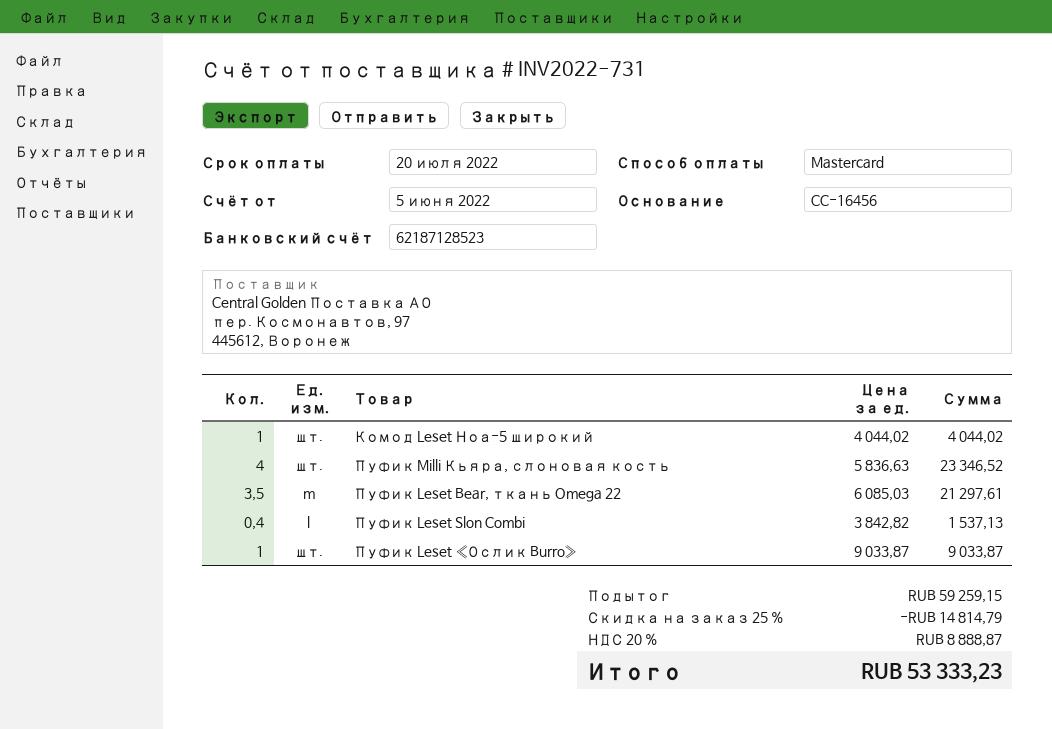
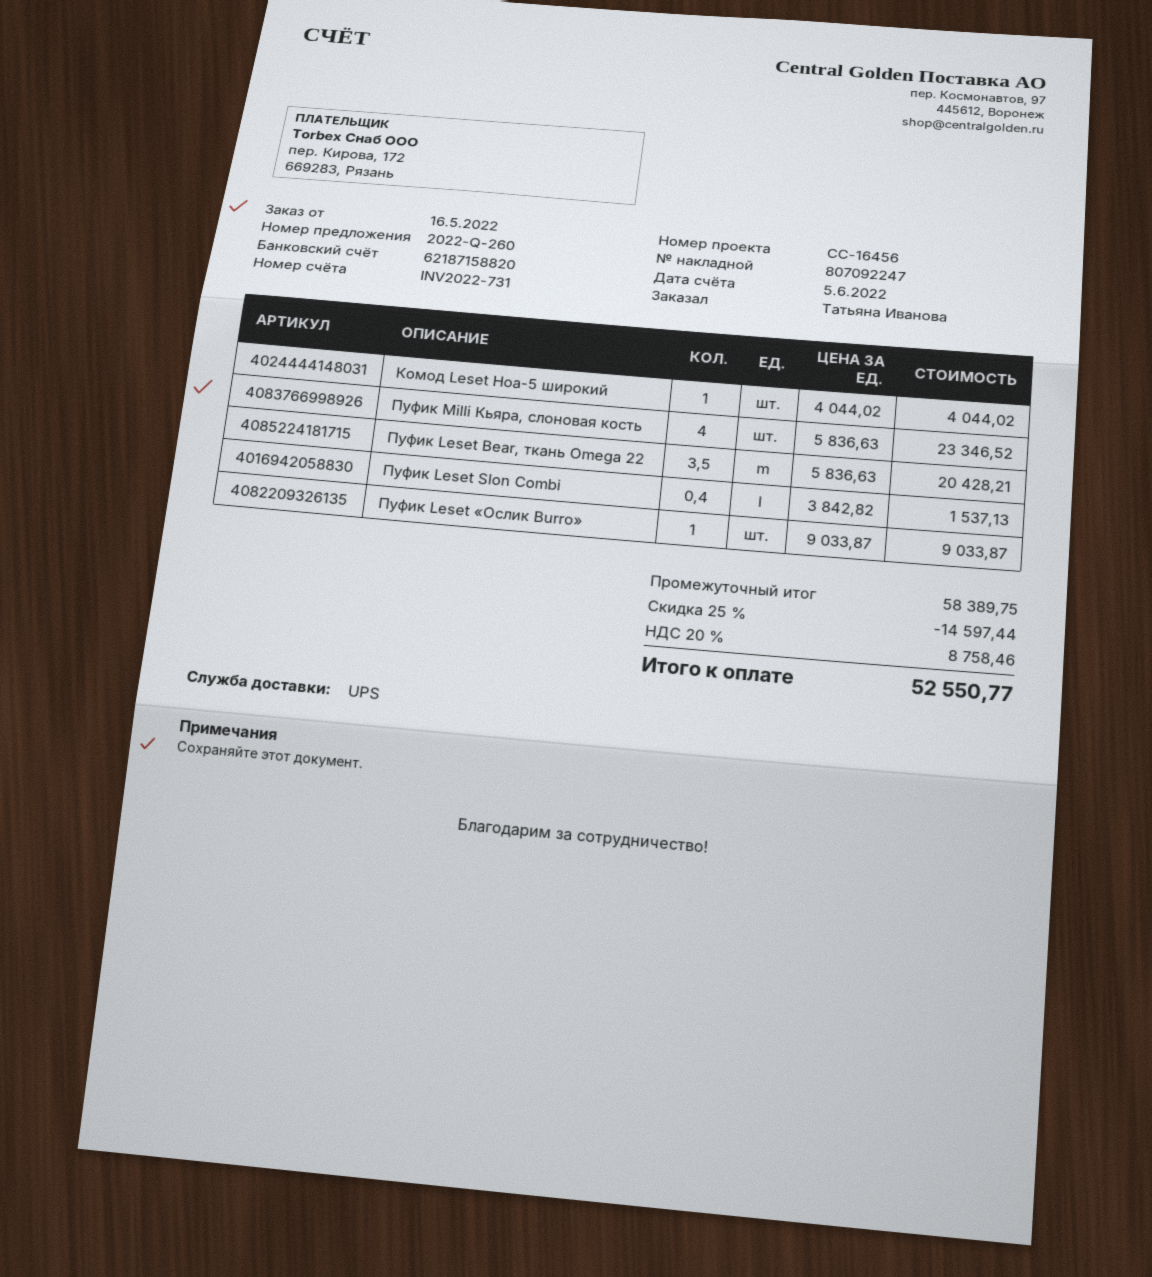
bank account: 62187128523 -> 62187158820
Пуфик Leset Bear, ткань Omega 22: 3.5 x 6085.03 = 21297.61 -> 3.5 x 5836.63 = 20428.21
subtotal: 59259.15 -> 58389.75
discount: 25% = 14814.79 -> 25% = 14597.44
tax: 20% = 8888.87 -> 20% = 8758.46
total: 53333.23 -> 52550.77

